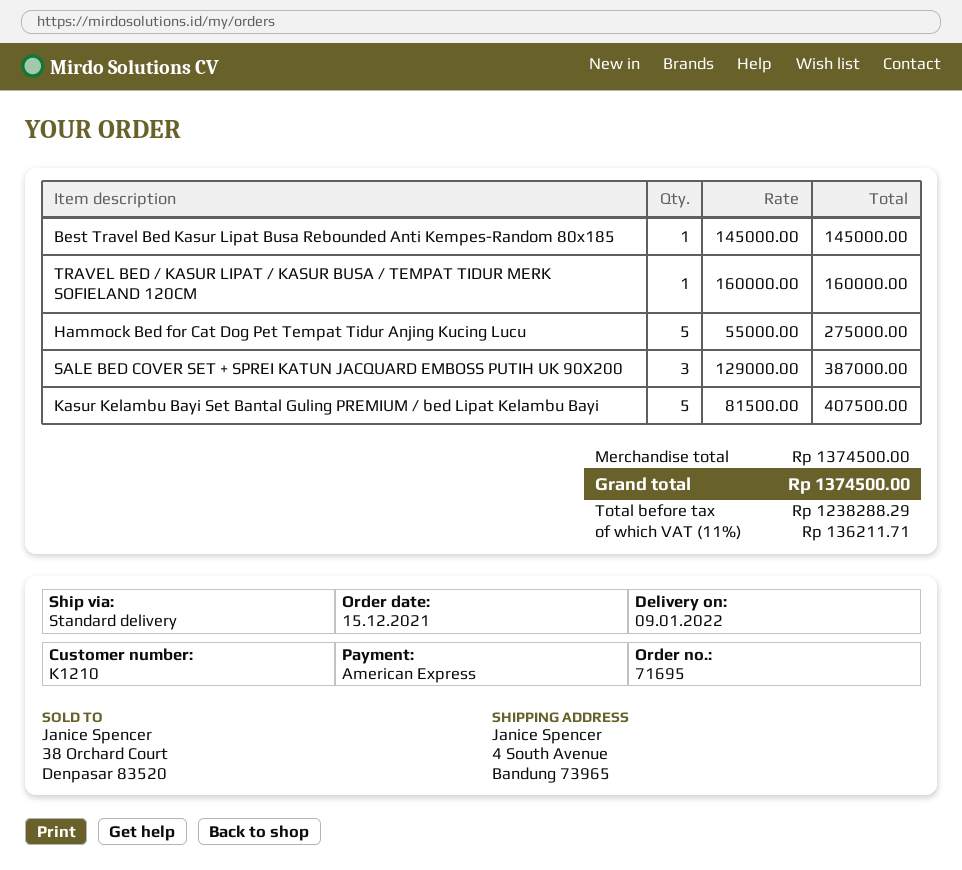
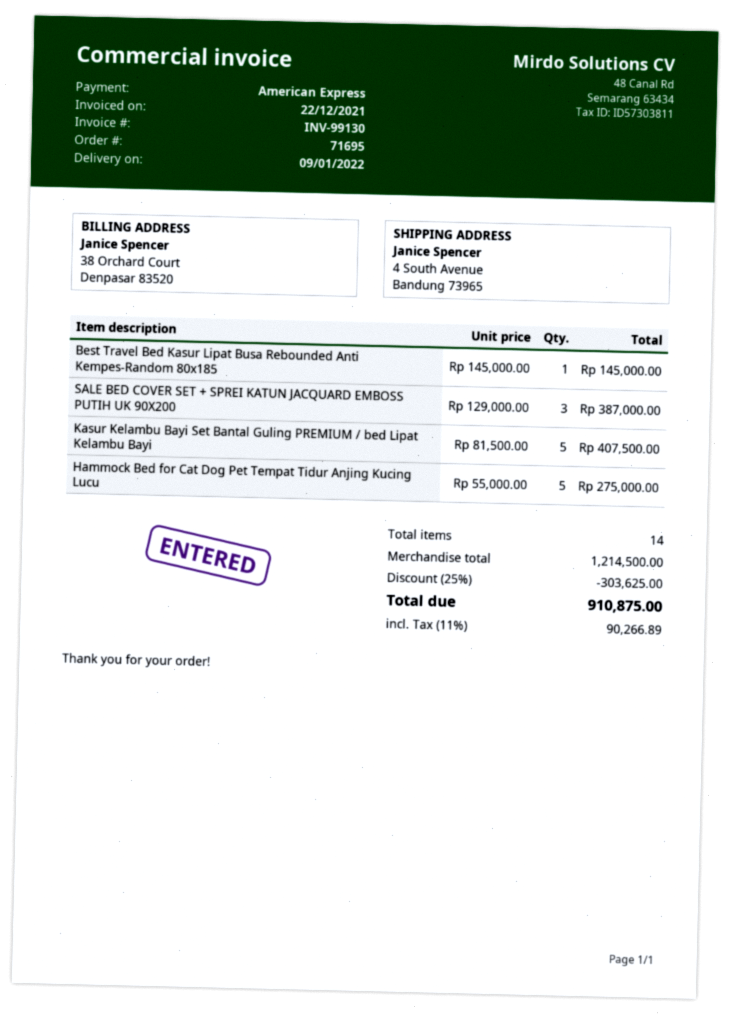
TRAVEL BED / KASUR LIPAT / KASUR BUSA / TEMPAT TIDUR MERK SOFIELAND 120CM: 1 x 160000.00 = 160000.00 -> none
subtotal: 1374500.00 -> 1214500.00
discount: none -> 25% = 303625.00
tax: 11% = 136211.71 -> 11% = 90266.89
total: 1374500.00 -> 910875.00

